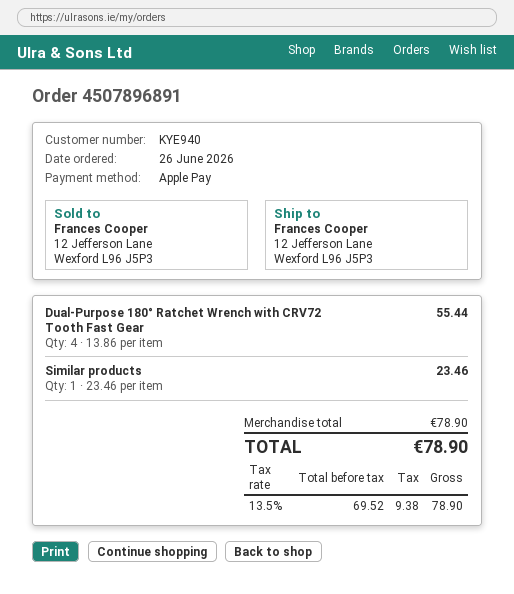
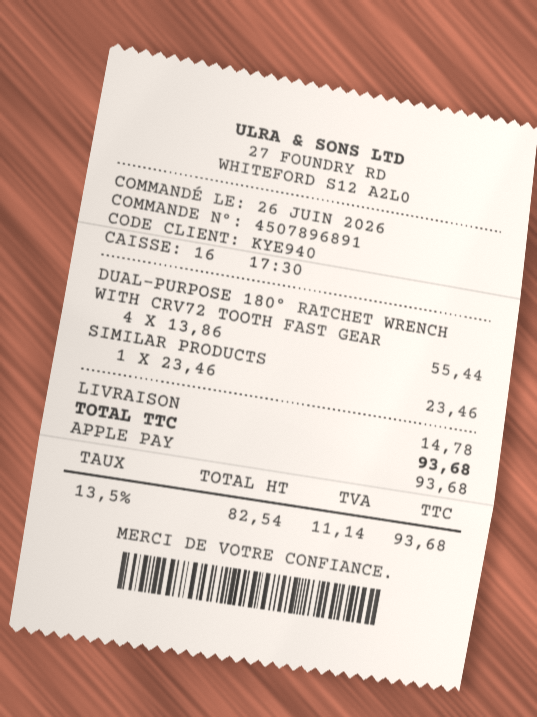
shipping: none -> 14.78
net: 69.52 -> 82.54
tax: 13.5% = 9.38 -> 13.5% = 11.14
total: 78.90 -> 93.68

